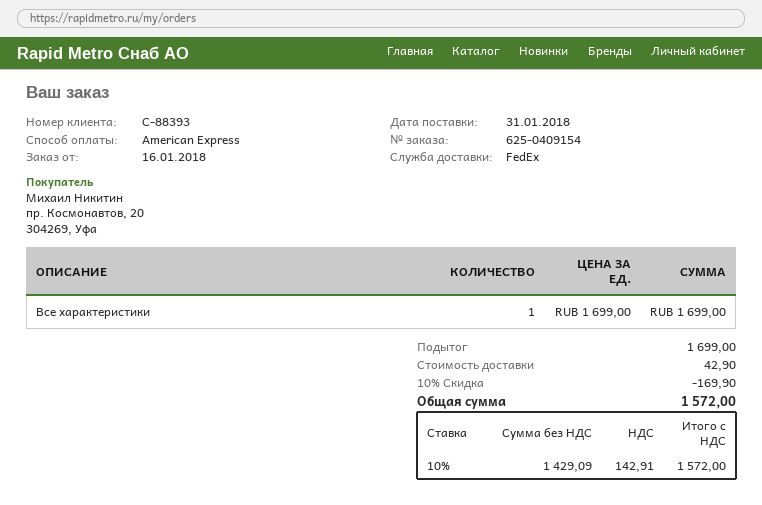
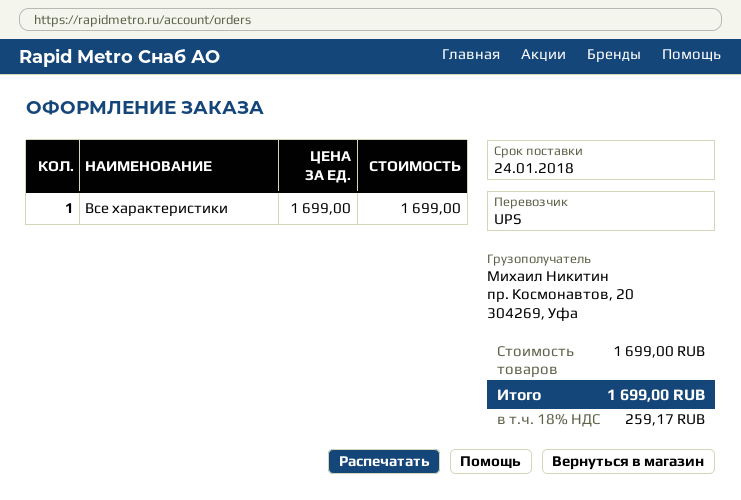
delivery date: 2018-01-31 -> 2018-01-24
shipping method: FedEx -> UPS
discount: 10% = 169.90 -> none
shipping: 42.90 -> none
tax: 10% = 142.91 -> 18% = 259.17
total: 1572.00 -> 1699.00

